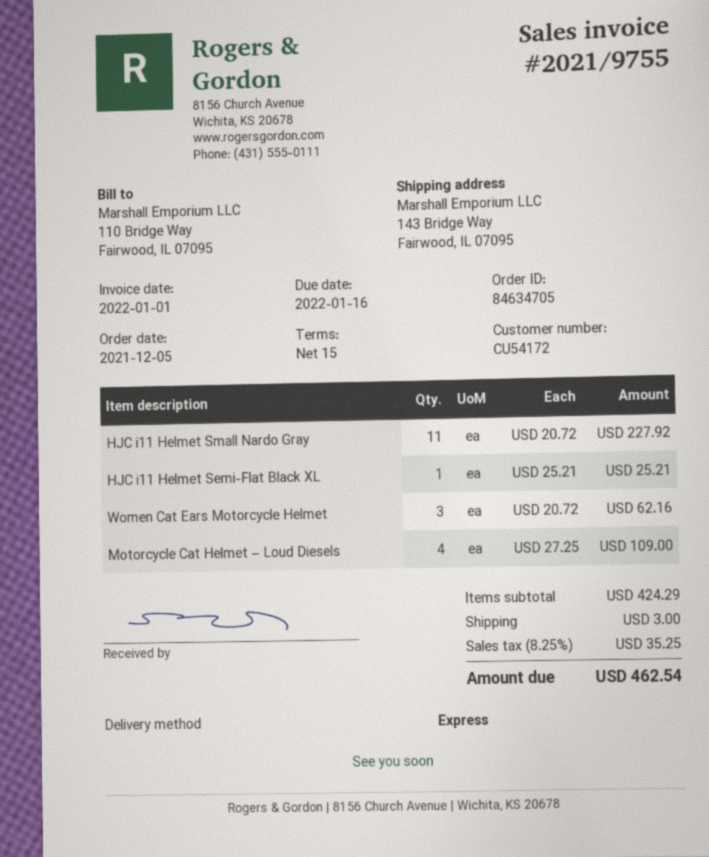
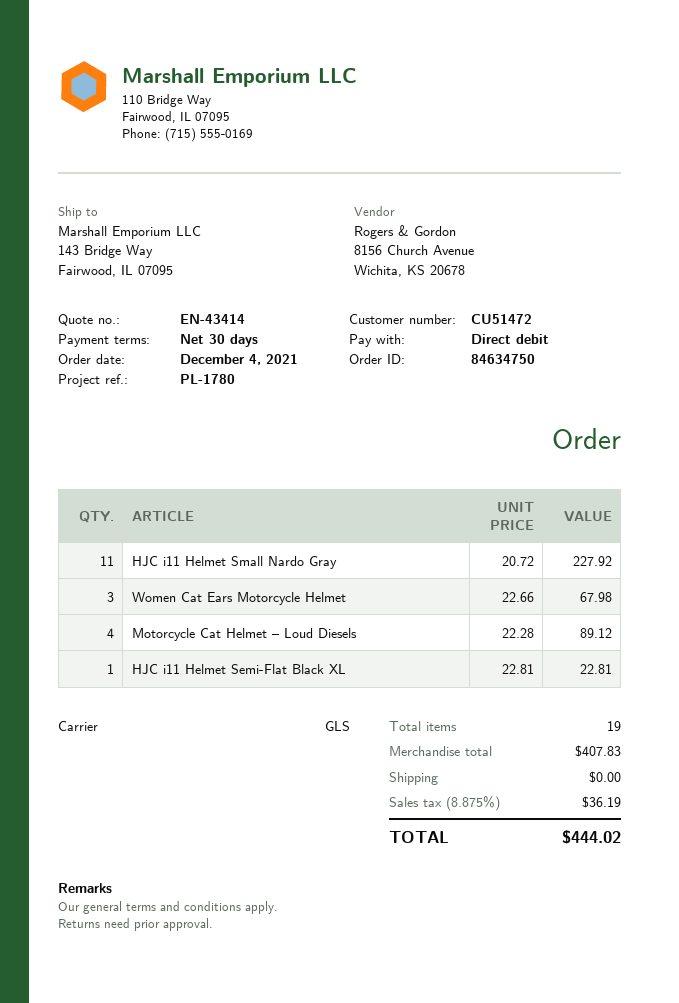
order number: 84634705 -> 84634750
order date: 2021-12-05 -> 2021-12-04
payment terms: 15 days -> 30 days
customer number: CU54172 -> CU51472
shipping method: express -> GLS
HJC i11 Helmet Semi-Flat Black XL: 1 x 25.21 = 25.21 -> 1 x 22.81 = 22.81
Women Cat Ears Motorcycle Helmet: 3 x 20.72 = 62.16 -> 3 x 22.66 = 67.98
Motorcycle Cat Helmet – Loud Diesels: 4 x 27.25 = 109.00 -> 4 x 22.28 = 89.12
subtotal: 424.29 -> 407.83
shipping: 3.00 -> 0.00
tax: 8.25% = 35.25 -> 8.875% = 36.19
total: 462.54 -> 444.02

